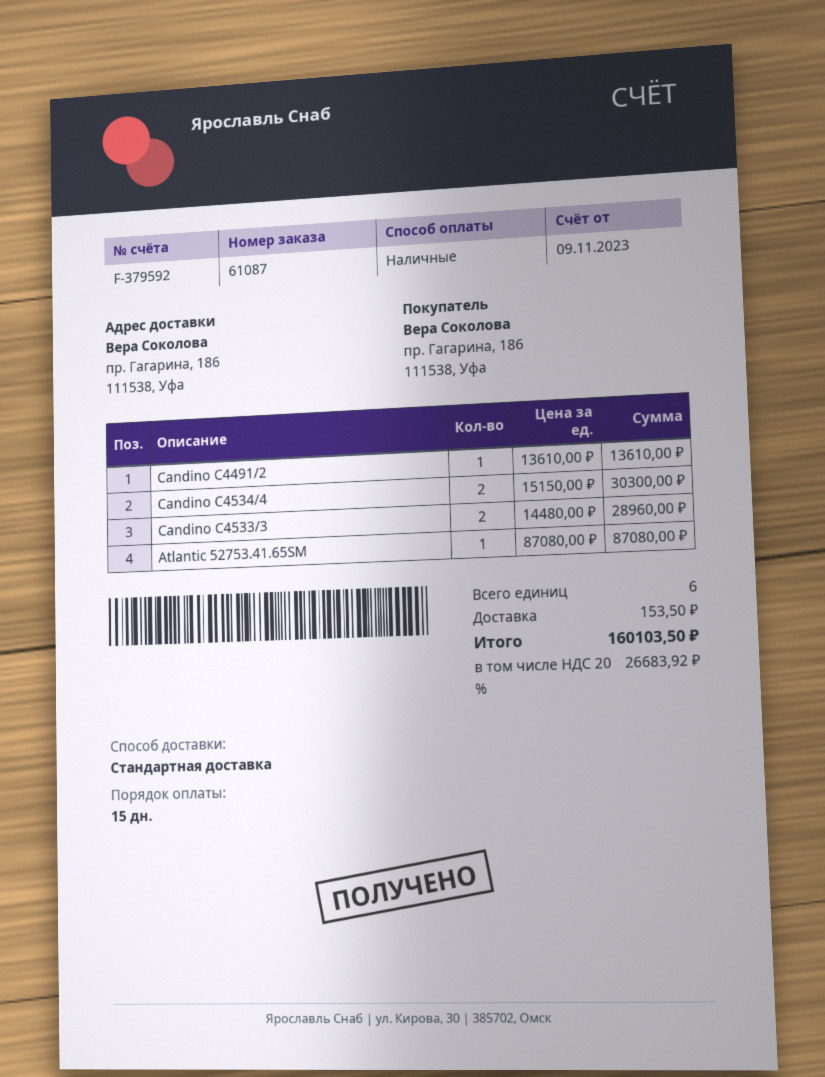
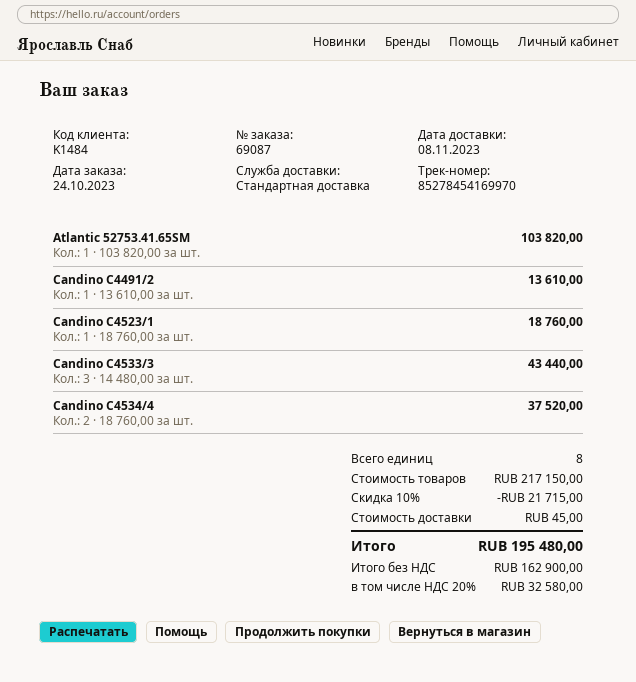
order number: 61087 -> 69087
Candino C4534/4: 2 x 15150.00 = 30300.00 -> 2 x 18760.00 = 37520.00
Candino C4533/3: 2 x 14480.00 = 28960.00 -> 3 x 14480.00 = 43440.00
Atlantic 52753.41.65SM: 1 x 87080.00 = 87080.00 -> 1 x 103820.00 = 103820.00
Candino C4523/1: none -> 1 x 18760.00 = 18760.00
total quantity: 6 -> 8
discount: none -> 10% = 21715.00
shipping: 153.50 -> 45.00
tax: 20% = 26683.92 -> 20% = 32580.00
total: 160103.50 -> 195480.00

